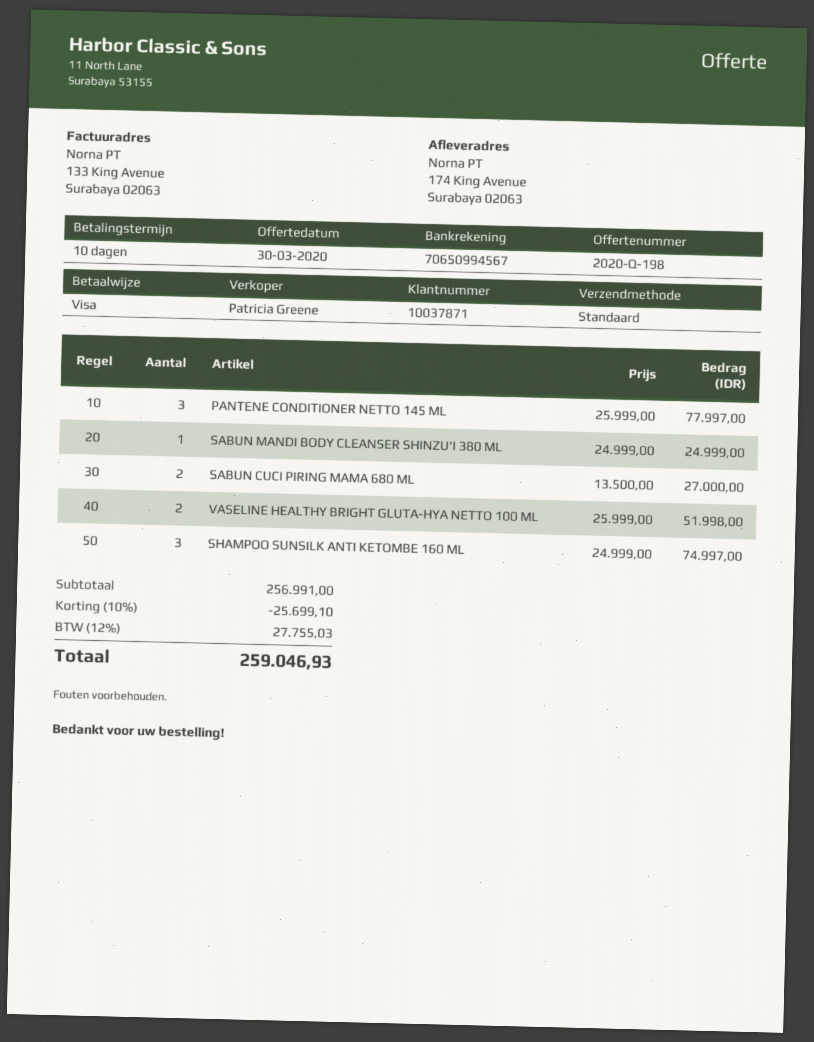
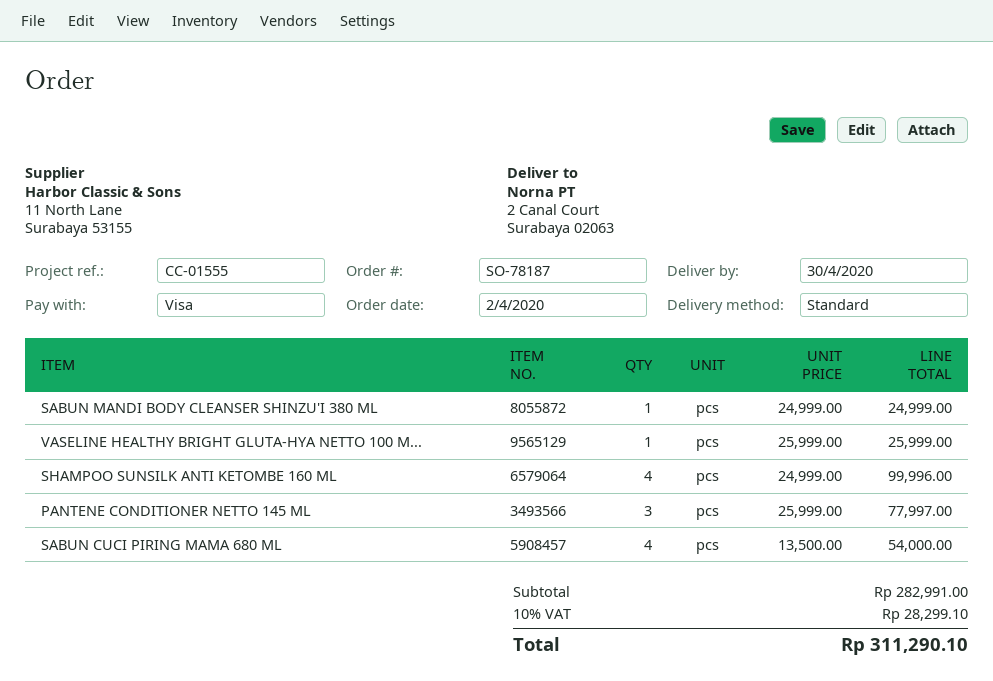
ship to: 174 King Avenue, Surabaya 02063 -> 2 Canal Court, Surabaya 02063
SABUN CUCI PIRING MAMA 680 ML: 2 x 13500.00 = 27000.00 -> 4 x 13500.00 = 54000.00
VASELINE HEALTHY BRIGHT GLUTA-HYA NETTO 100 ML: 2 x 25999.00 = 51998.00 -> 1 x 25999.00 = 25999.00
SHAMPOO SUNSILK ANTI KETOMBE 160 ML: 3 x 24999.00 = 74997.00 -> 4 x 24999.00 = 99996.00
subtotal: 256991.00 -> 282991.00
discount: 10% = 25699.10 -> none
tax: 12% = 27755.03 -> 10% = 28299.10
total: 259046.93 -> 311290.10

